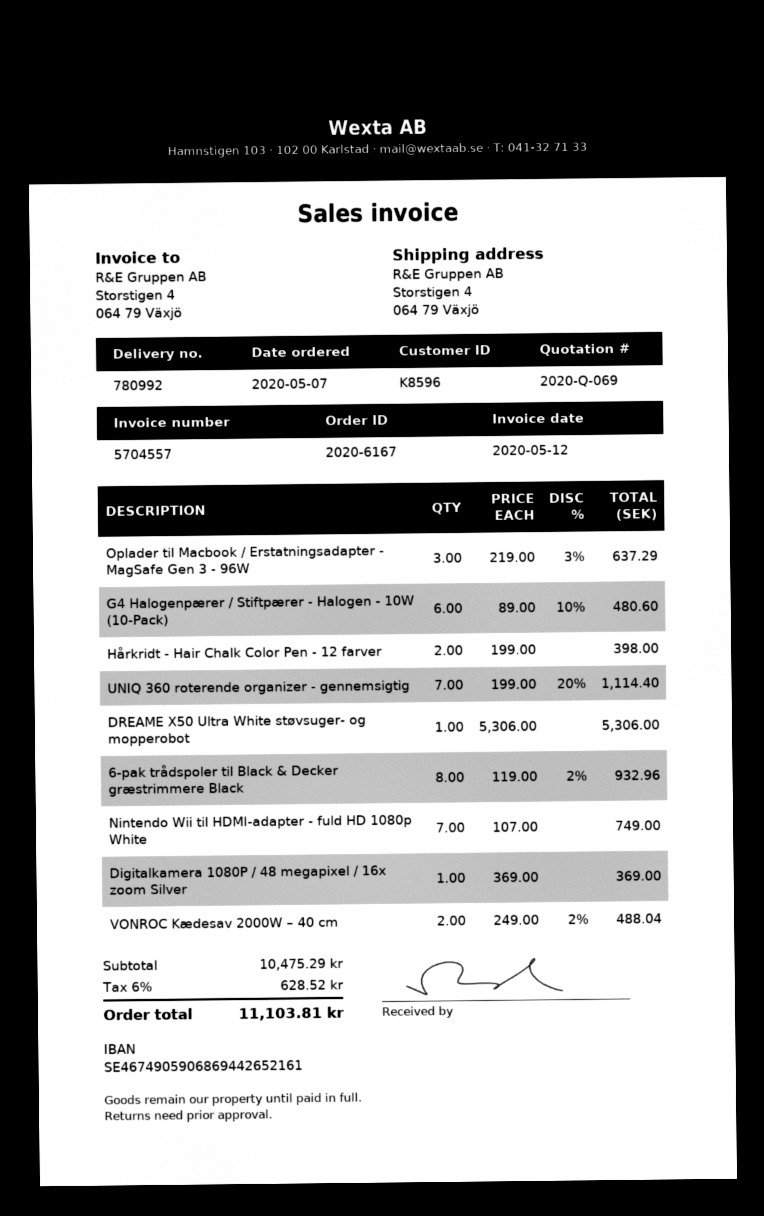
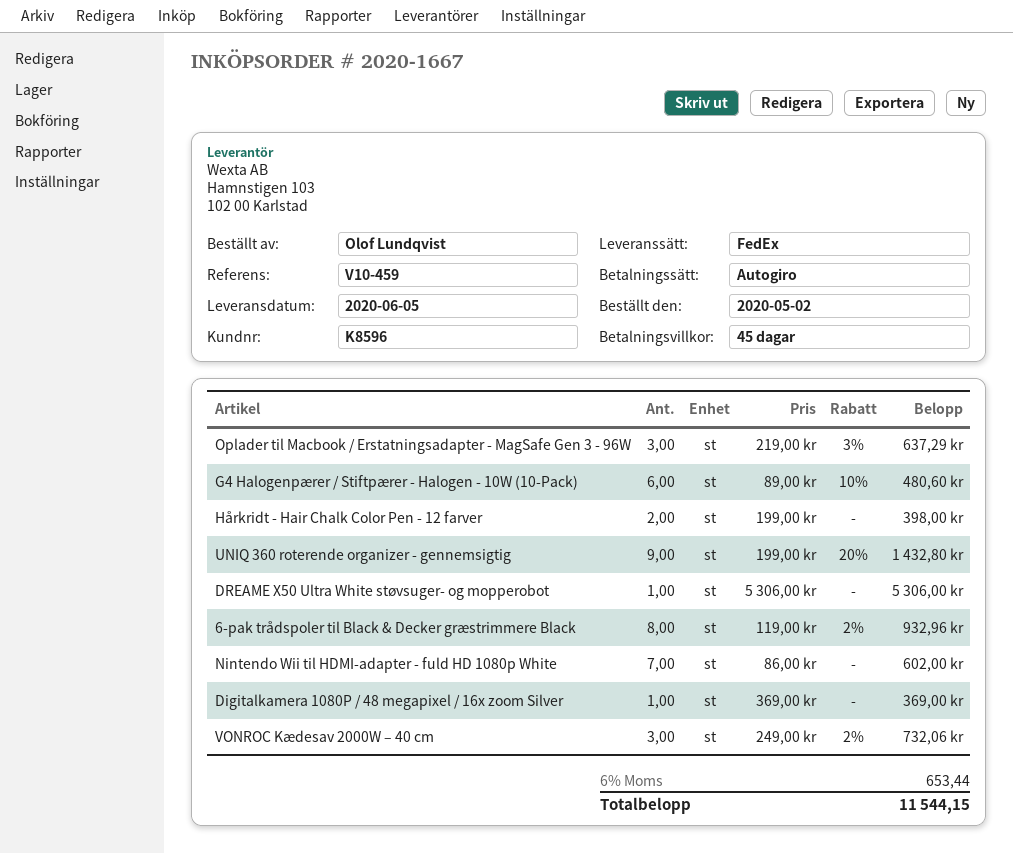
order number: 2020-6167 -> 2020-1667
order date: 2020-05-07 -> 2020-05-02
UNIQ 360 roterende organizer - gennemsigtig: 7 x 199.00 - 20% = 1114.40 -> 9 x 199.00 - 20% = 1432.80
Nintendo Wii til HDMI-adapter - fuld HD 1080p White: 7 x 107.00 = 749.00 -> 7 x 86.00 = 602.00
VONROC Kædesav 2000W – 40 cm: 2 x 249.00 - 2% = 488.04 -> 3 x 249.00 - 2% = 732.06
tax: 6% = 628.52 -> 6% = 653.44
total: 11103.81 -> 11544.15

